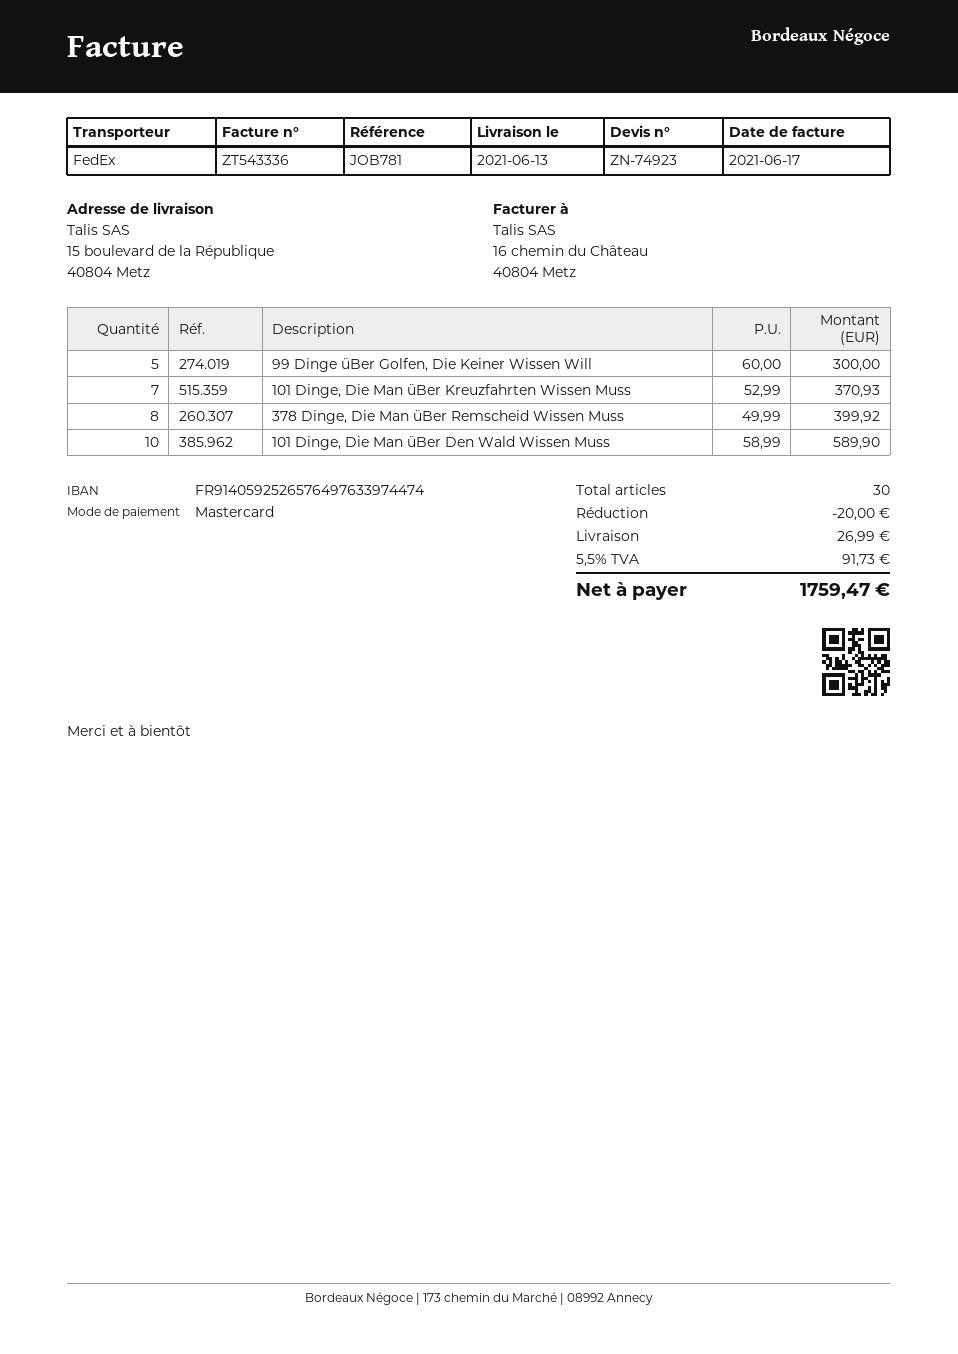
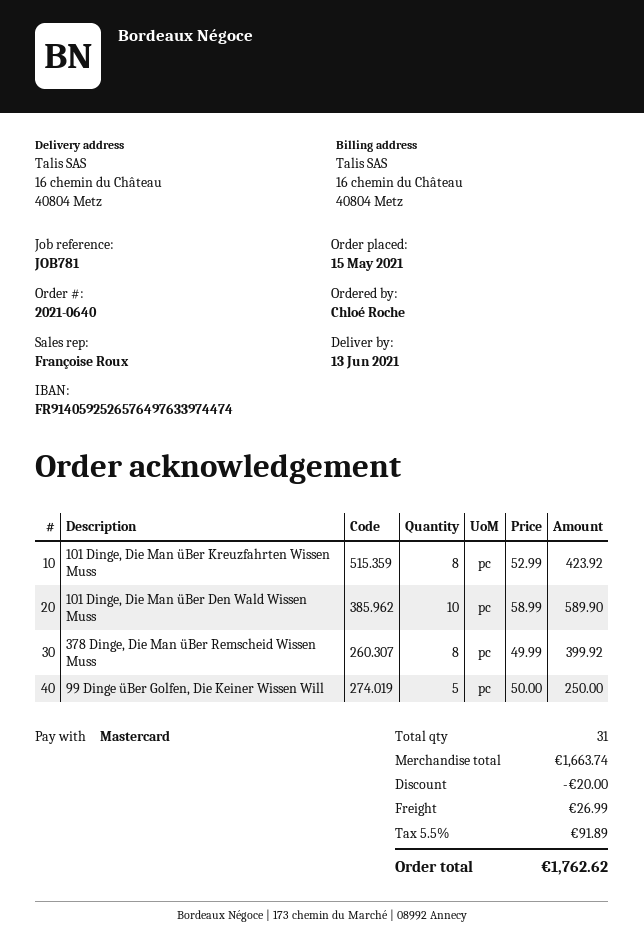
ship to: 15 boulevard de la République, 40804 Metz -> 16 chemin du Château, 40804 Metz
99 Dinge üBer Golfen, Die Keiner Wissen Will: 5 x 60.00 = 300.00 -> 5 x 50.00 = 250.00
101 Dinge, Die Man üBer Kreuzfahrten Wissen Muss: 7 x 52.99 = 370.93 -> 8 x 52.99 = 423.92
total quantity: 30 -> 31
tax: 5.5% = 91.73 -> 5.5% = 91.89
total: 1759.47 -> 1762.62

